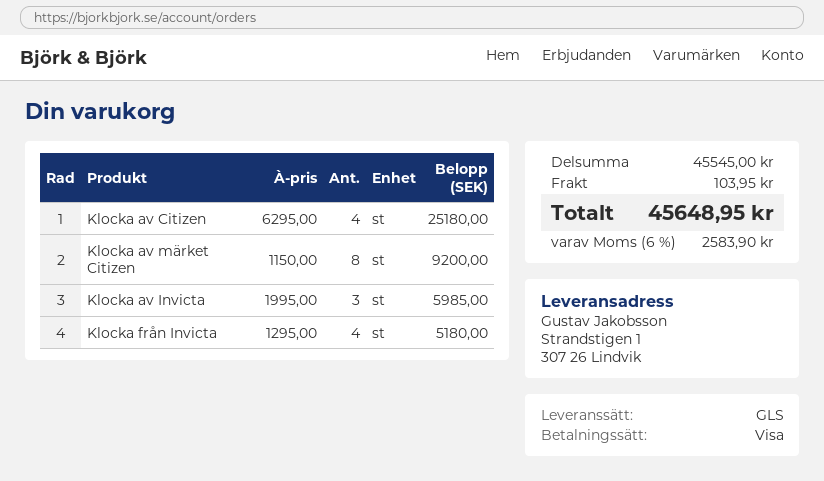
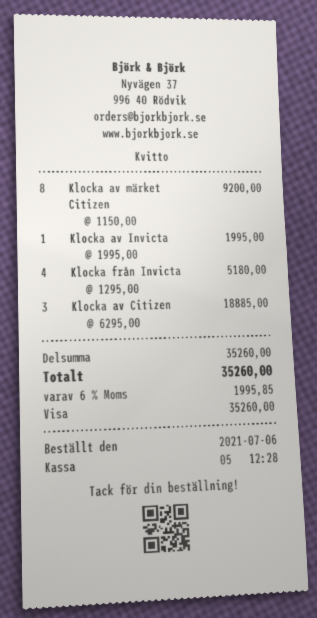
Klocka av Citizen: 4 x 6295.00 = 25180.00 -> 3 x 6295.00 = 18885.00
Klocka av Invicta: 3 x 1995.00 = 5985.00 -> 1 x 1995.00 = 1995.00
subtotal: 45545.00 -> 35260.00
shipping: 103.95 -> none
tax: 6% = 2583.90 -> 6% = 1995.85
total: 45648.95 -> 35260.00

